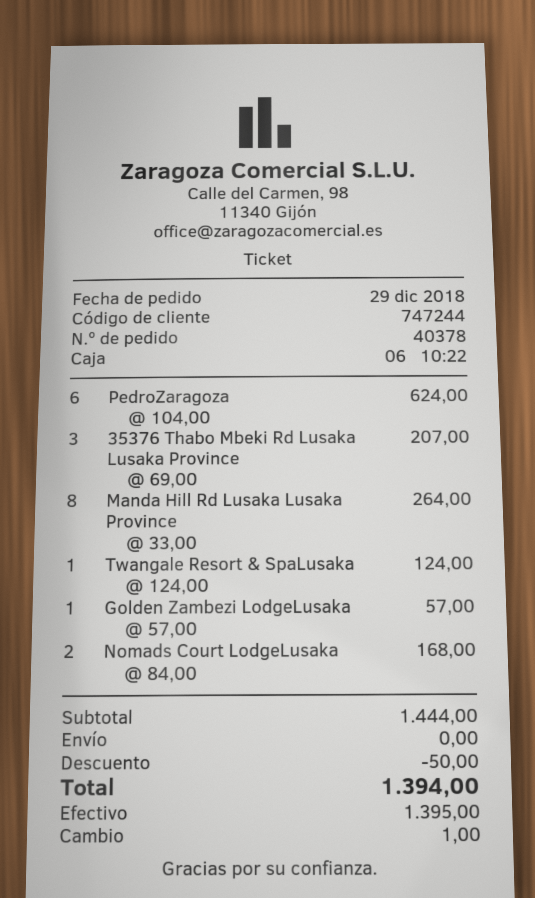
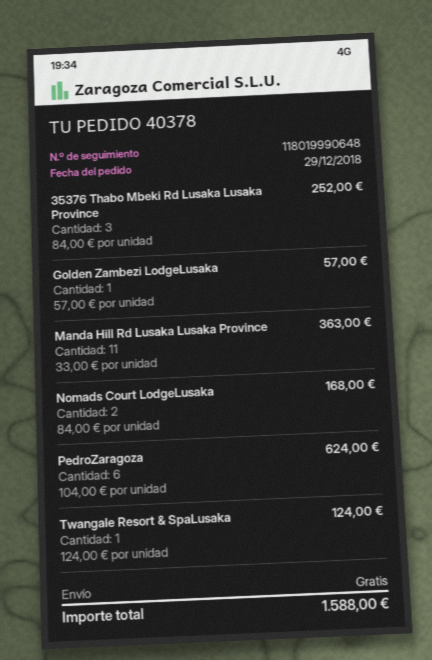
35376 Thabo Mbeki Rd Lusaka Lusaka Province: 3 x 69.00 = 207.00 -> 3 x 84.00 = 252.00
Manda Hill Rd Lusaka Lusaka Province: 8 x 33.00 = 264.00 -> 11 x 33.00 = 363.00
discount: 50.00 -> none
total: 1394.00 -> 1588.00

